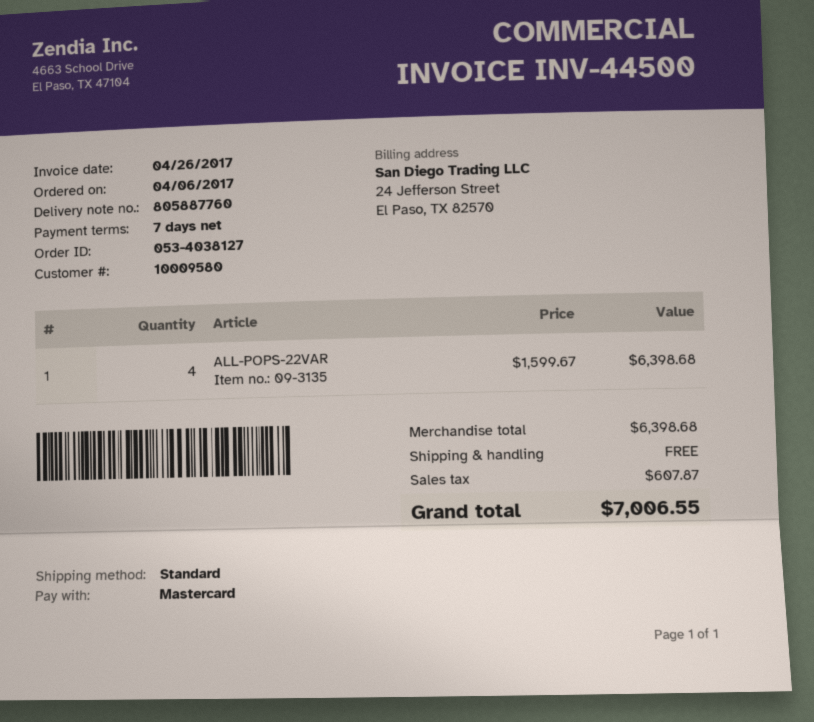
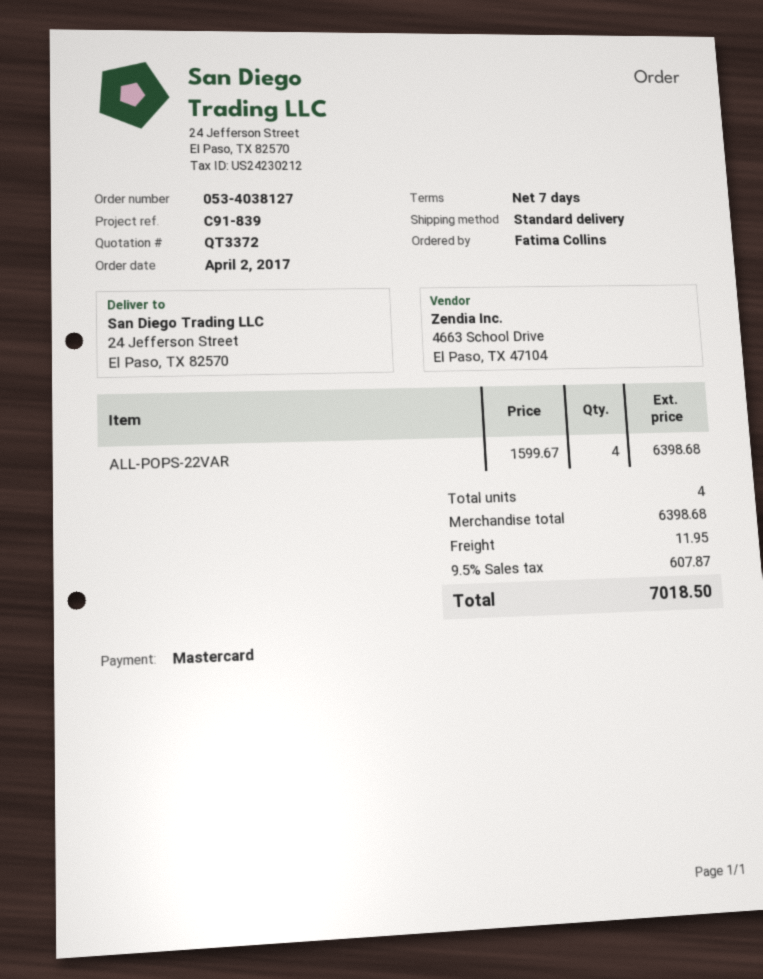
order date: 2017-04-06 -> 2017-04-02
shipping: 0.00 -> 11.95
total: 7006.55 -> 7018.50

